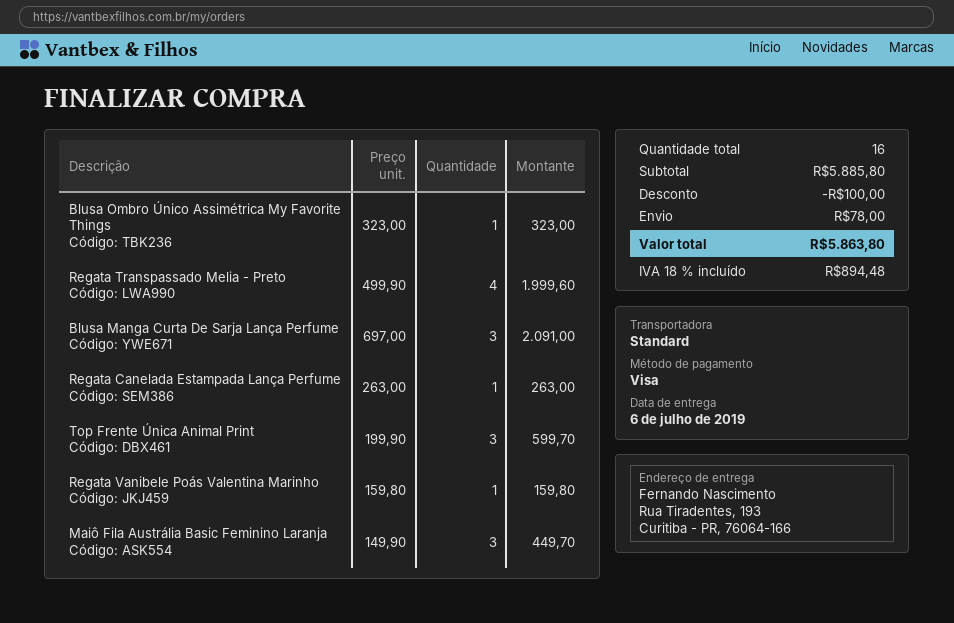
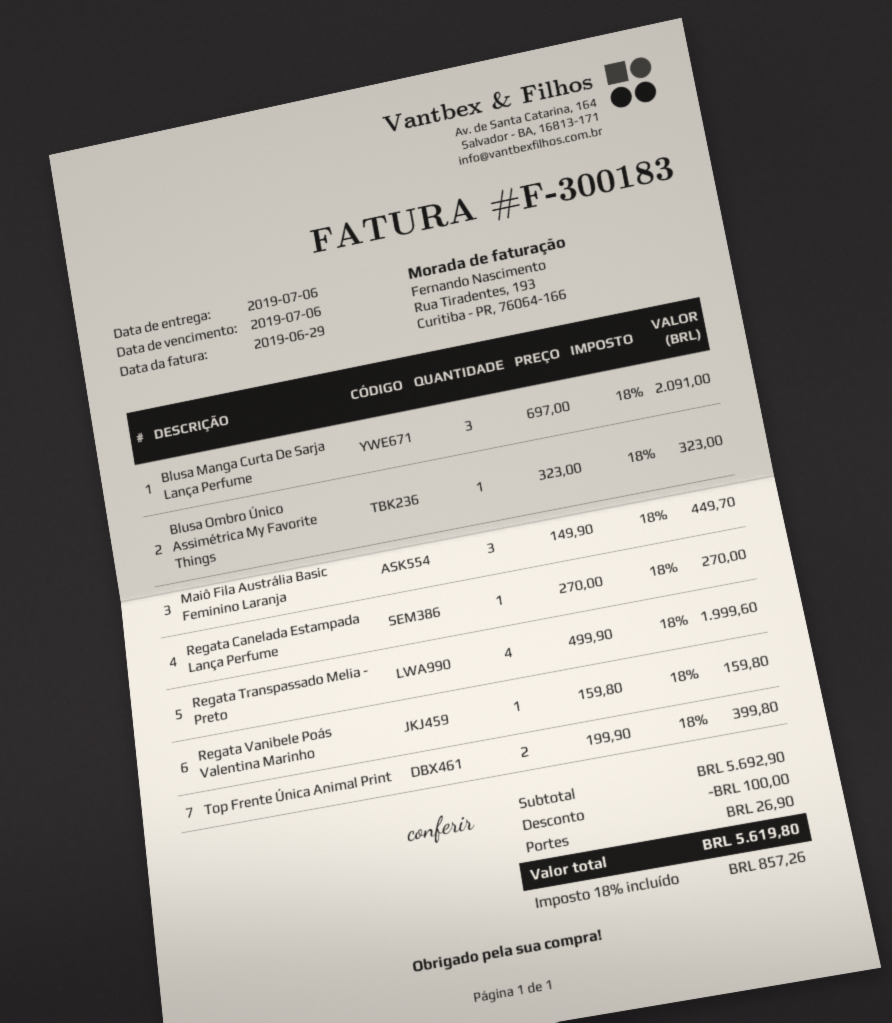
Regata Canelada Estampada Lança Perfume: 1 x 263.00 = 263.00 -> 1 x 270.00 = 270.00
Top Frente Única Animal Print: 3 x 199.90 = 599.70 -> 2 x 199.90 = 399.80
subtotal: 5885.80 -> 5692.90
shipping: 78.00 -> 26.90
tax: 18% = 894.48 -> 18% = 857.26
total: 5863.80 -> 5619.80

